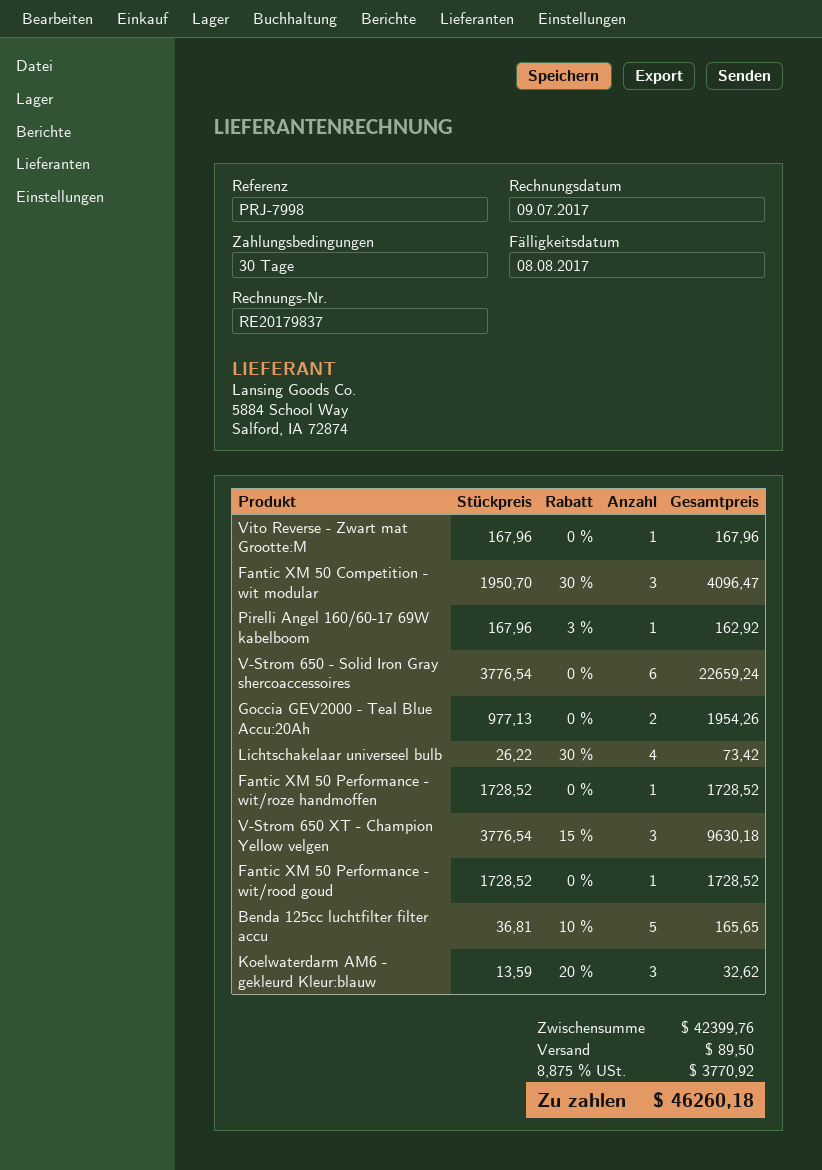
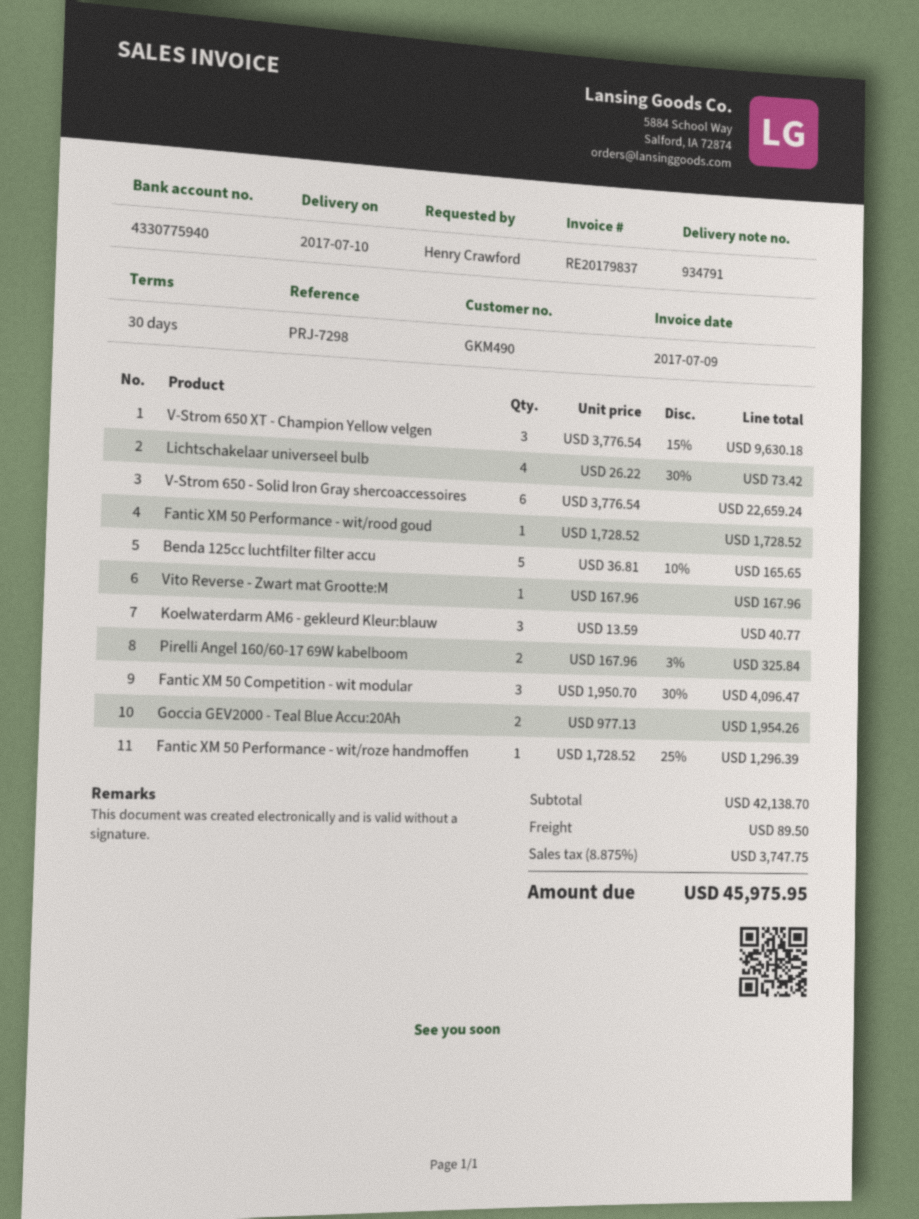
reference: PRJ-7998 -> PRJ-7298
Pirelli Angel 160/60-17 69W kabelboom: 1 x 167.96 - 3% = 162.92 -> 2 x 167.96 - 3% = 325.84
Fantic XM 50 Performance - wit/roze handmoffen: 1 x 1728.52 = 1728.52 -> 1 x 1728.52 - 25% = 1296.39
Koelwaterdarm AM6 - gekleurd Kleur:blauw: 3 x 13.59 - 20% = 32.62 -> 3 x 13.59 = 40.77
subtotal: 42399.76 -> 42138.70
tax: 8.875% = 3770.92 -> 8.875% = 3747.75
total: 46260.18 -> 45975.95

